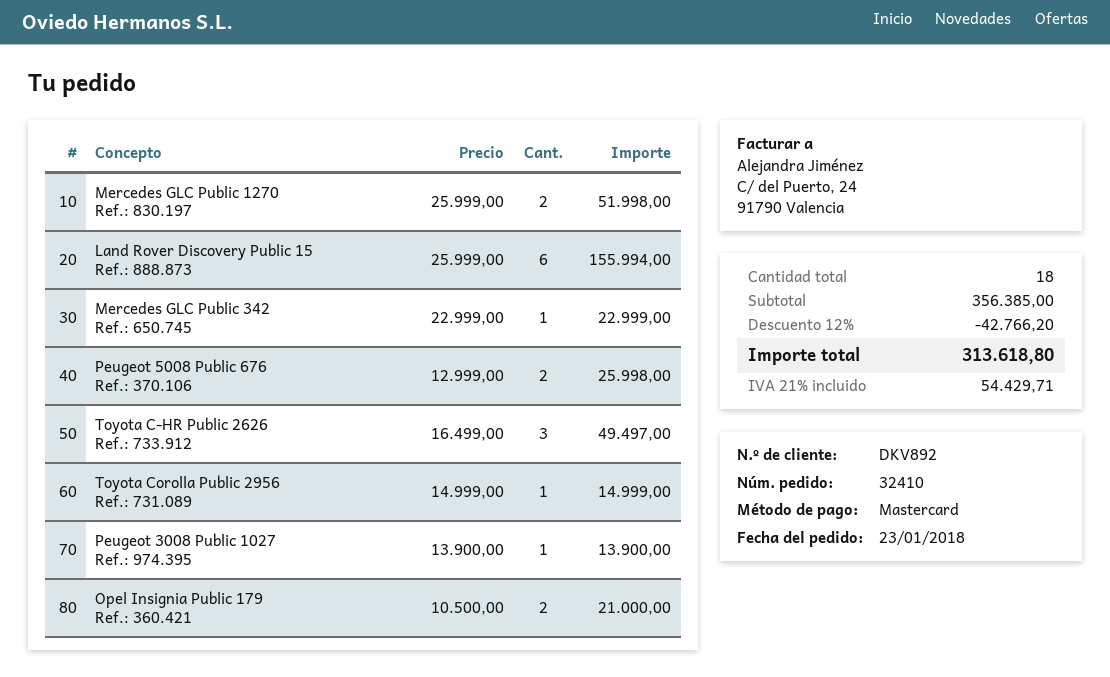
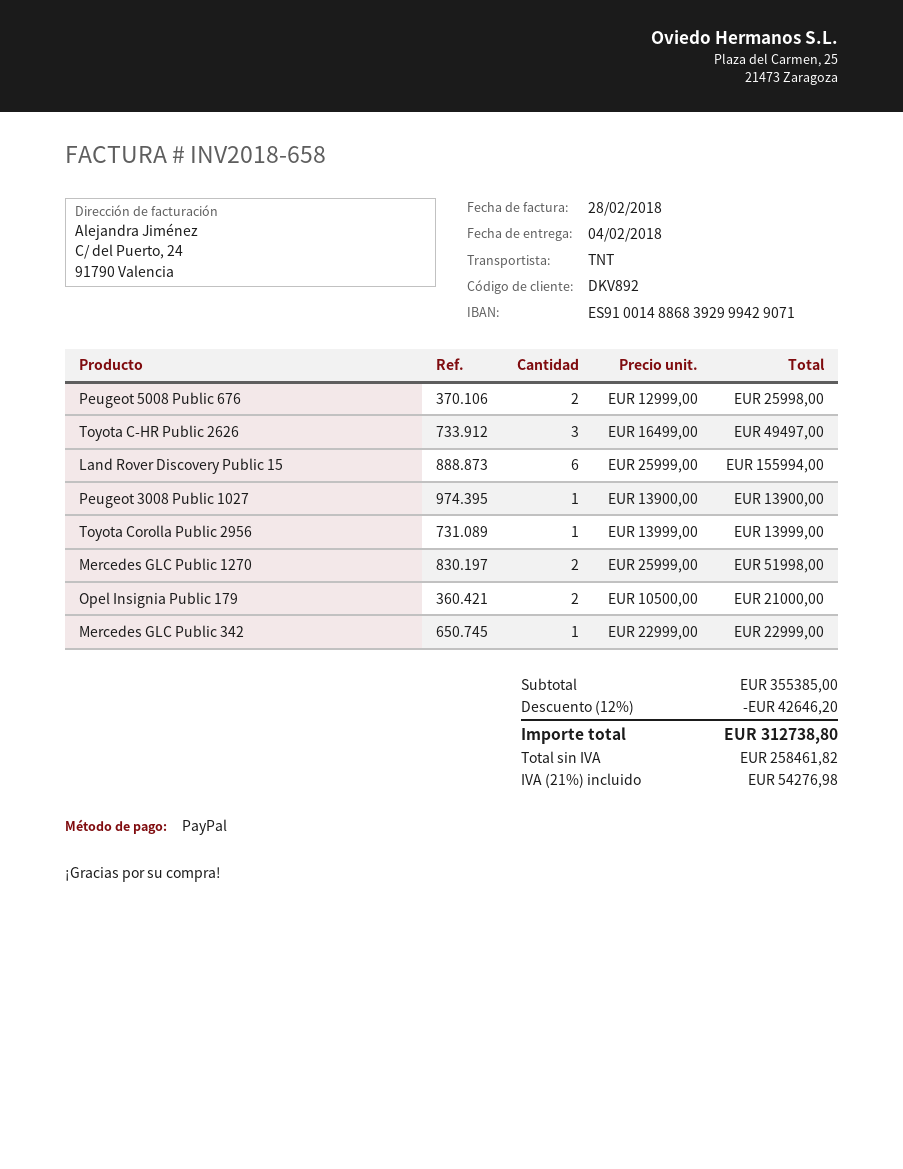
payment method: Mastercard -> PayPal
Toyota Corolla Public 2956: 1 x 14999.00 = 14999.00 -> 1 x 13999.00 = 13999.00
subtotal: 356385.00 -> 355385.00
discount: 12% = 42766.20 -> 12% = 42646.20
tax: 21% = 54429.71 -> 21% = 54276.98
total: 313618.80 -> 312738.80

